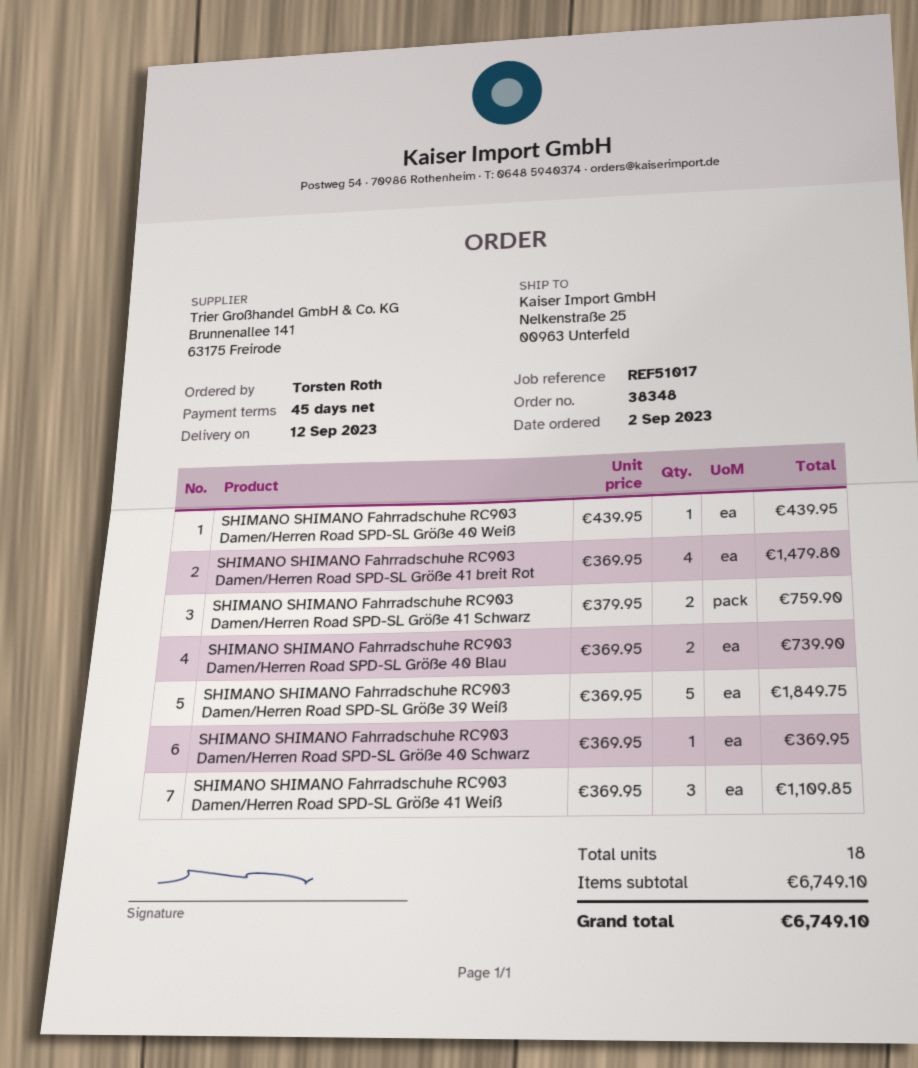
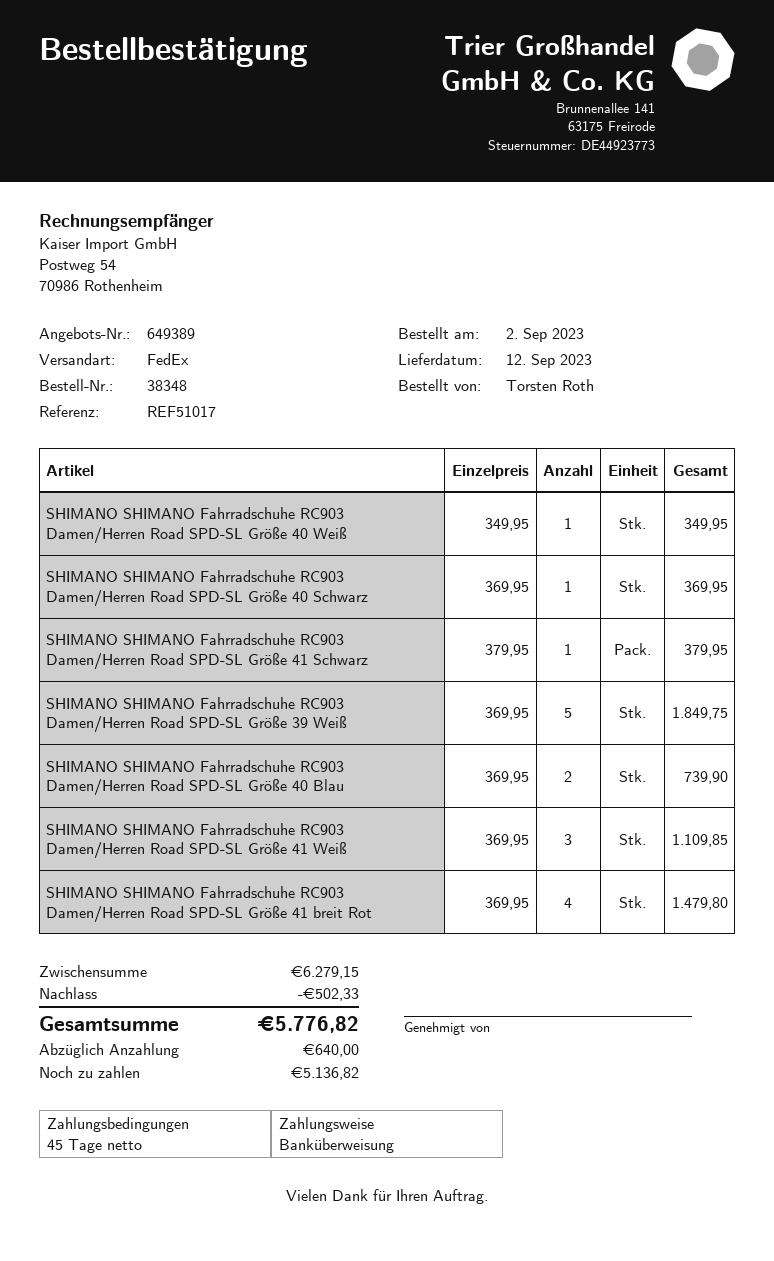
SHIMANO SHIMANO Fahrradschuhe RC903 Damen/Herren Road SPD-SL Größe 40 Weiß: 1 x 439.95 = 439.95 -> 1 x 349.95 = 349.95
SHIMANO SHIMANO Fahrradschuhe RC903 Damen/Herren Road SPD-SL Größe 41 Schwarz: 2 x 379.95 = 759.90 -> 1 x 379.95 = 379.95
subtotal: 6749.10 -> 6279.15
discount: none -> 502.33
total: 6749.10 -> 5776.82

